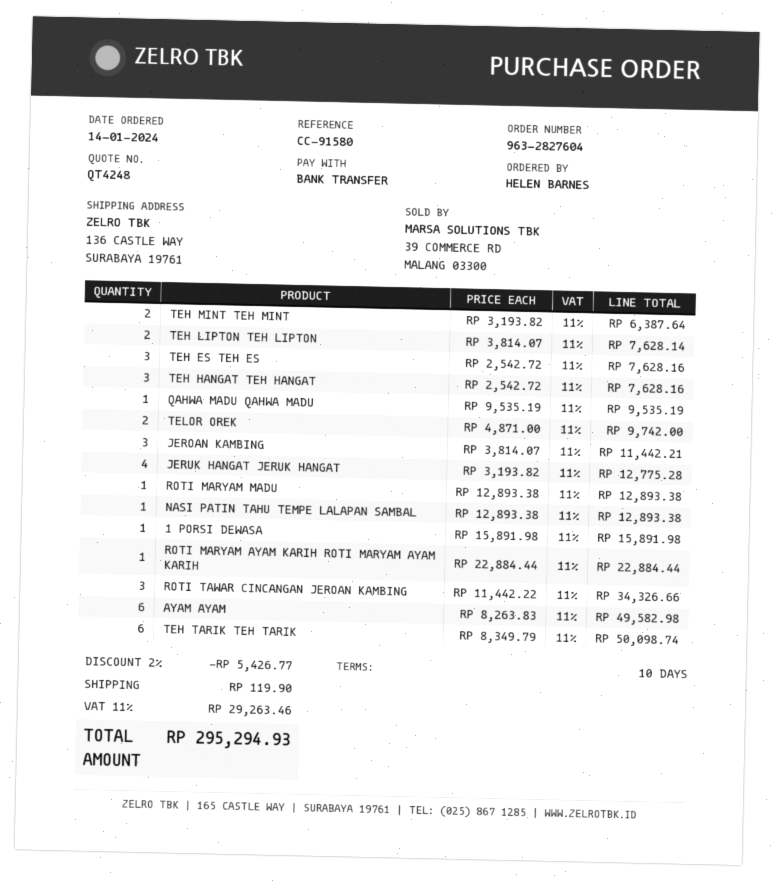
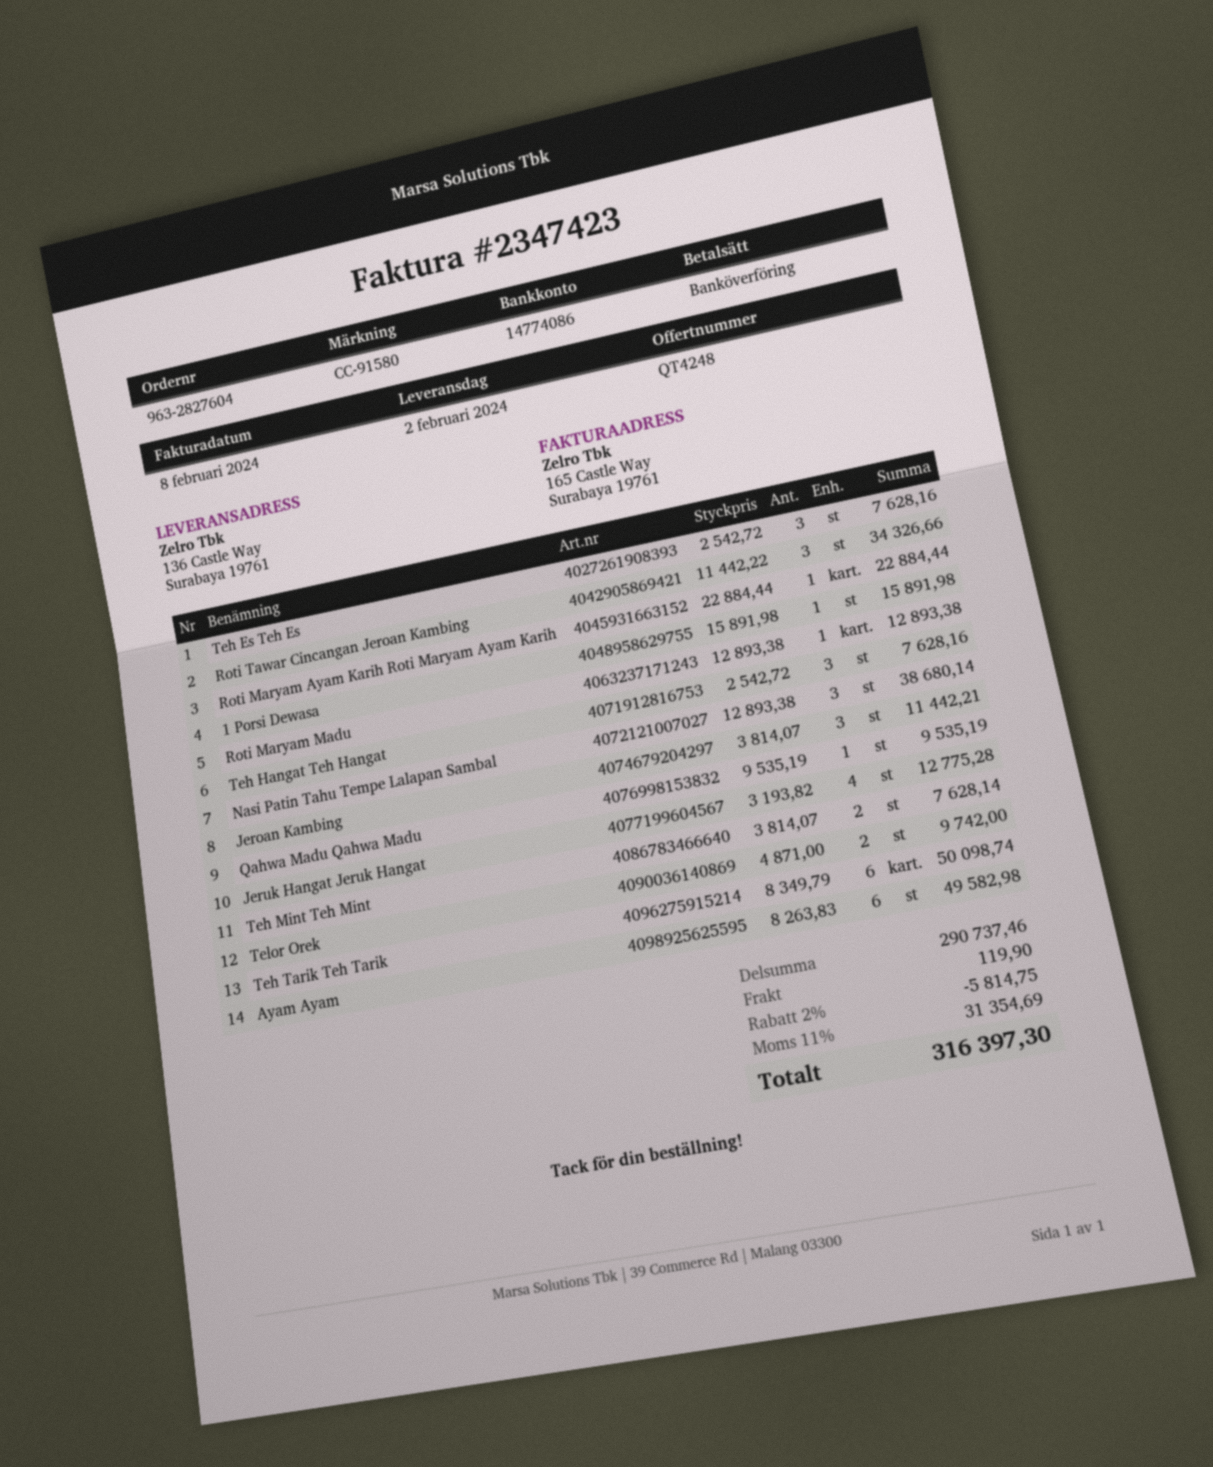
TEH MINT TEH MINT: 2 x 3193.82 = 6387.64 -> 2 x 3814.07 = 7628.14
TEH LIPTON TEH LIPTON: 2 x 3814.07 = 7628.14 -> none
NASI PATIN TAHU TEMPE LALAPAN SAMBAL: 1 x 12893.38 = 12893.38 -> 3 x 12893.38 = 38680.14
discount: 2% = 5426.77 -> 2% = 5814.75
tax: 11% = 29263.46 -> 11% = 31354.69
total: 295294.93 -> 316397.30

